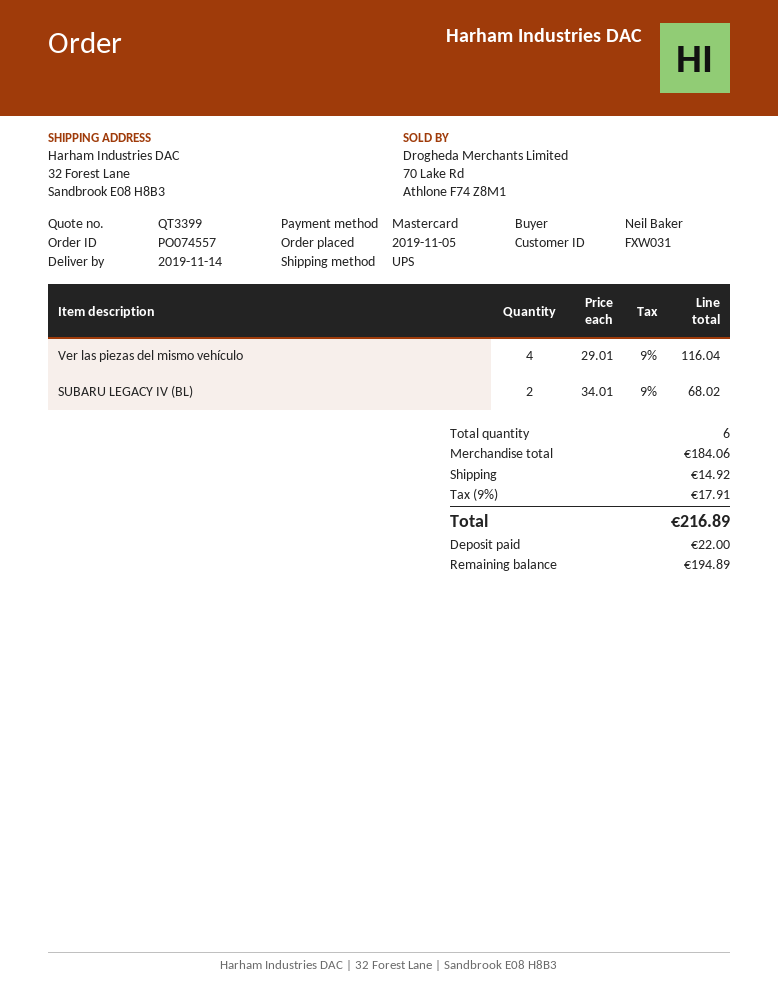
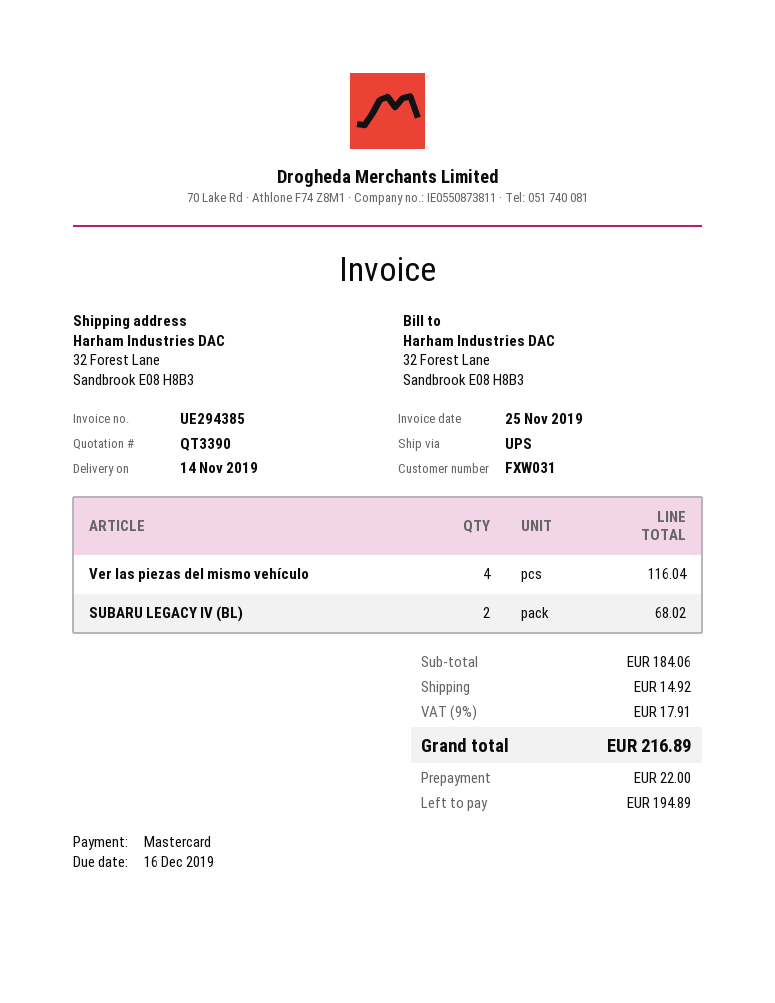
quote number: QT3399 -> QT3390

